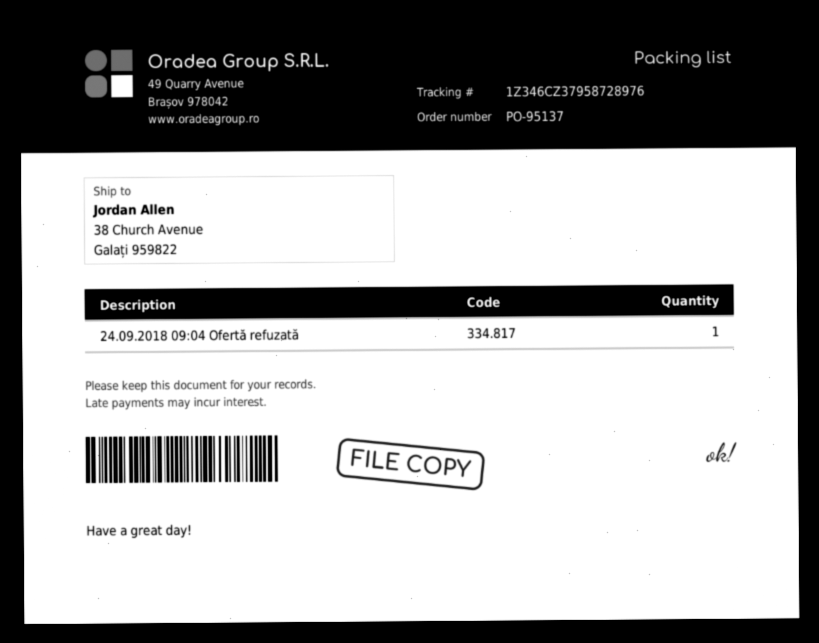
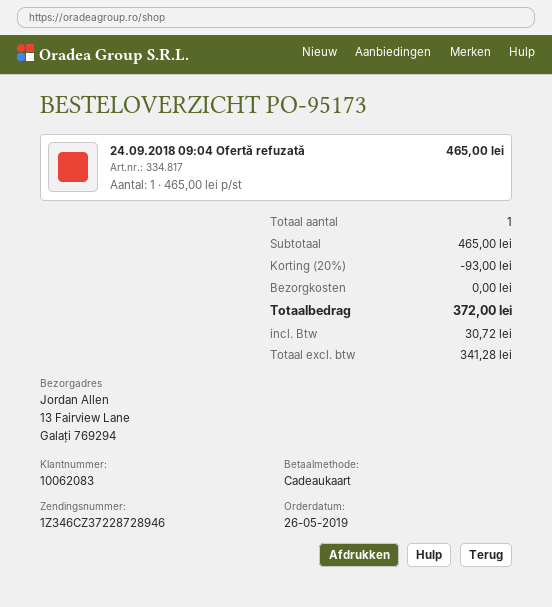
order number: PO-95137 -> PO-95173
tracking number: 1Z346CZ37958728976 -> 1Z346CZ37228728946
ship to: 38 Church Avenue, Galați 959822 -> 13 Fairview Lane, Galați 769294

